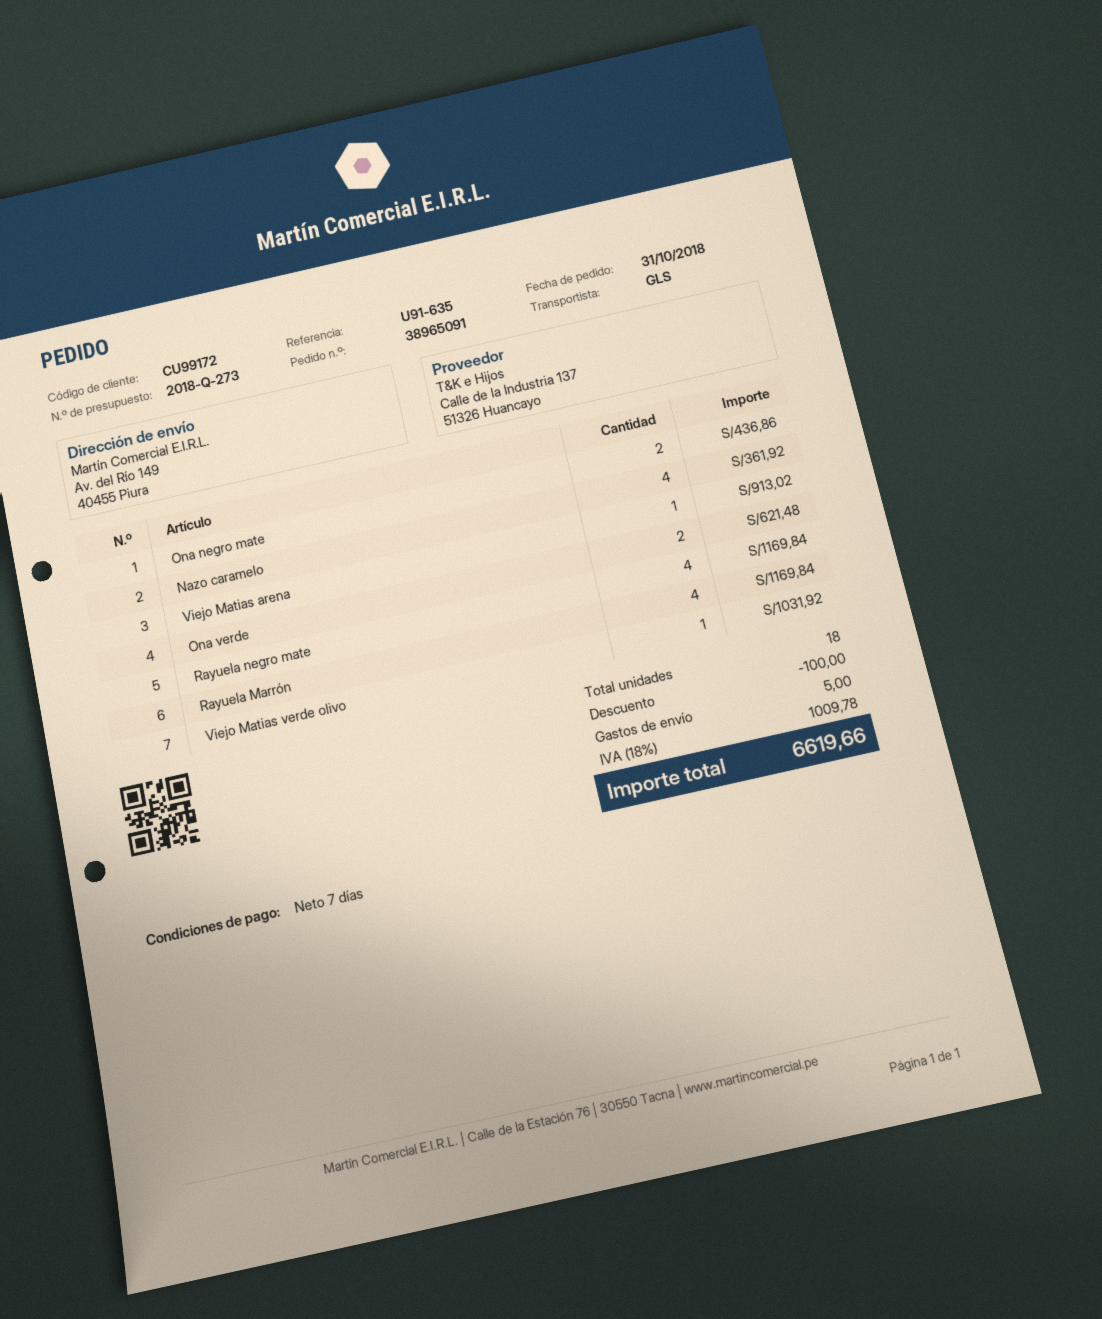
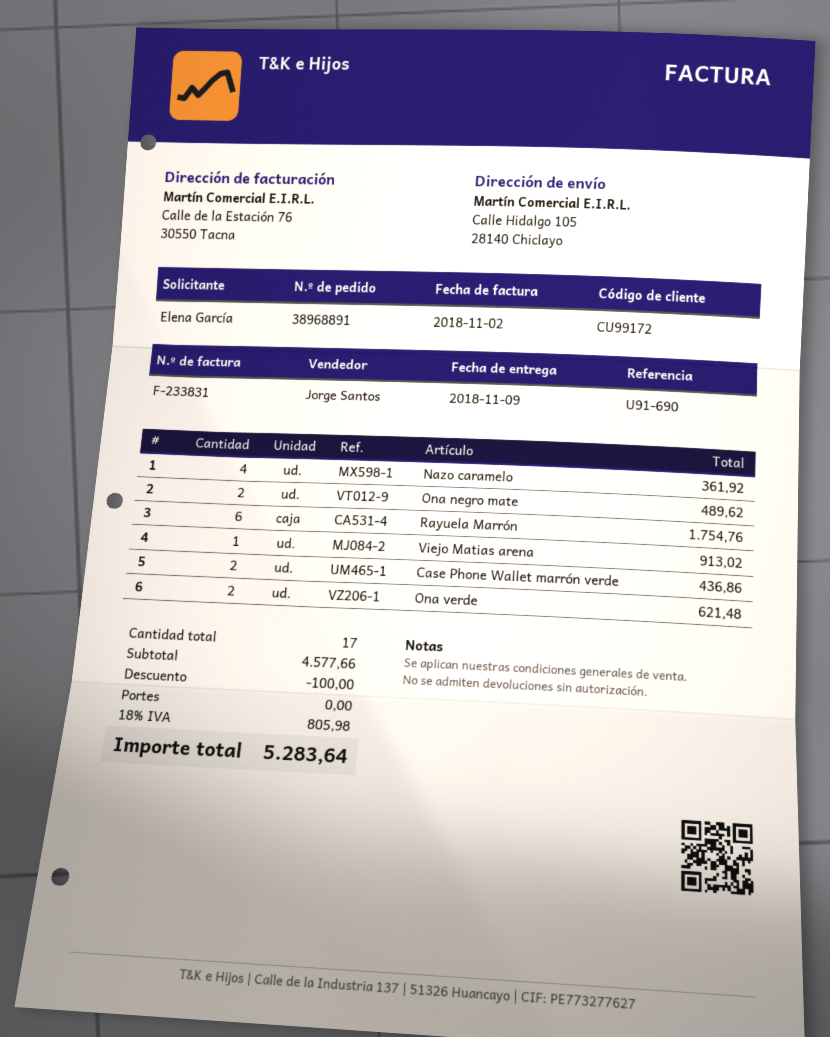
order number: 38965091 -> 38968891
reference: U91-635 -> U91-690
ship to: Av. del Río 149, 40455 Piura -> Calle Hidalgo 105, 28140 Chiclayo
Ona negro mate: 2 for 436.86 -> 2 for 489.62
Rayuela negro mate: 4 for 1169.84 -> none
Rayuela Marrón: 4 for 1169.84 -> 6 for 1754.76
Viejo Matias verde olivo: 1 for 1031.92 -> none
Case Phone Wallet marrón verde: none -> 2 for 436.86
total quantity: 18 -> 17
shipping: 5.00 -> 0.00
tax: 18% = 1009.78 -> 18% = 805.98
total: 6619.66 -> 5283.64

